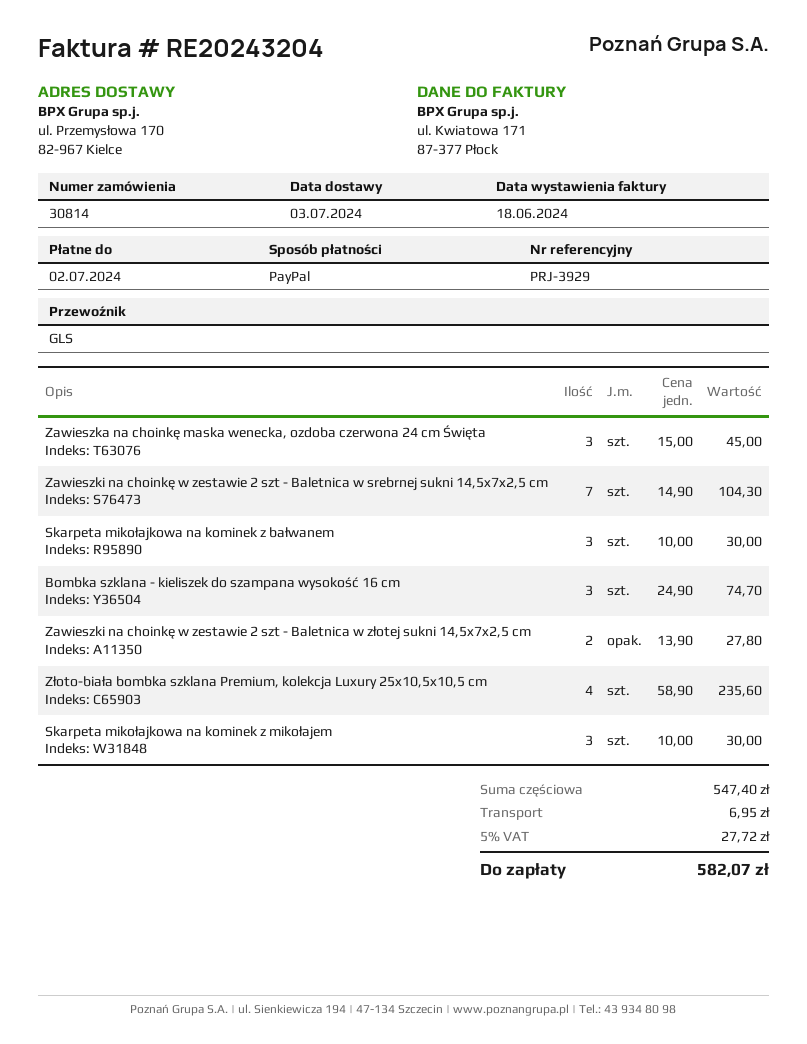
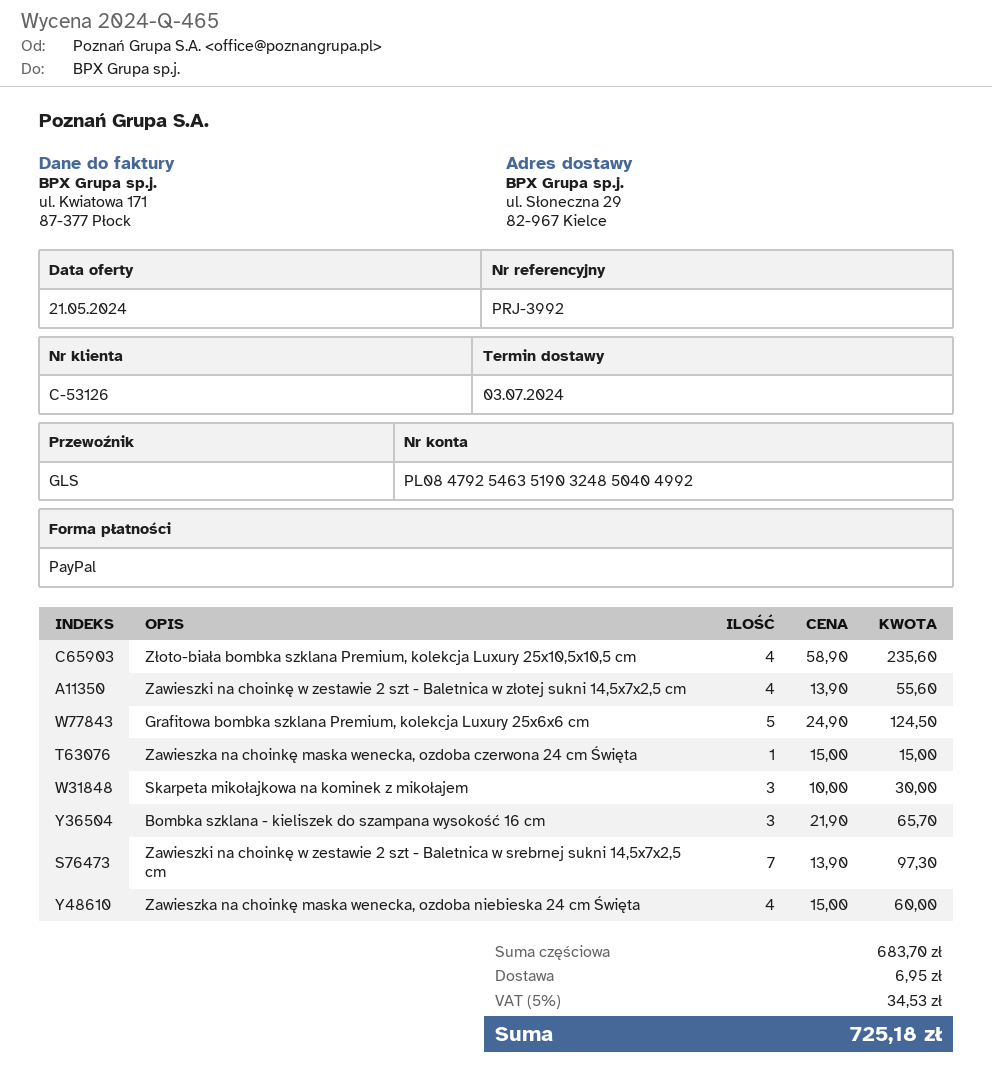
reference: PRJ-3929 -> PRJ-3992
ship to: ul. Przemysłowa 170, 82-967 Kielce -> ul. Słoneczna 29, 82-967 Kielce
Zawieszka na choinkę maska wenecka, ozdoba czerwona 24 cm Święta: 3 x 15.00 = 45.00 -> 1 x 15.00 = 15.00
Zawieszki na choinkę w zestawie 2 szt - Baletnica w srebrnej sukni 14,5x7x2,5 cm: 7 x 14.90 = 104.30 -> 7 x 13.90 = 97.30
Skarpeta mikołajkowa na kominek z bałwanem: 3 x 10.00 = 30.00 -> none
Bombka szklana - kieliszek do szampana wysokość 16 cm: 3 x 24.90 = 74.70 -> 3 x 21.90 = 65.70
Zawieszki na choinkę w zestawie 2 szt - Baletnica w złotej sukni 14,5x7x2,5 cm: 2 x 13.90 = 27.80 -> 4 x 13.90 = 55.60
Grafitowa bombka szklana Premium, kolekcja Luxury 25x6x6 cm: none -> 5 x 24.90 = 124.50
Zawieszka na choinkę maska wenecka, ozdoba niebieska 24 cm Święta: none -> 4 x 15.00 = 60.00
subtotal: 547.40 -> 683.70
tax: 5% = 27.72 -> 5% = 34.53
total: 582.07 -> 725.18

